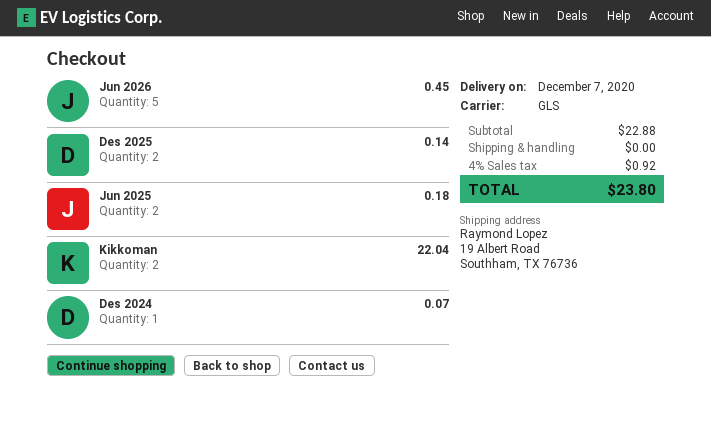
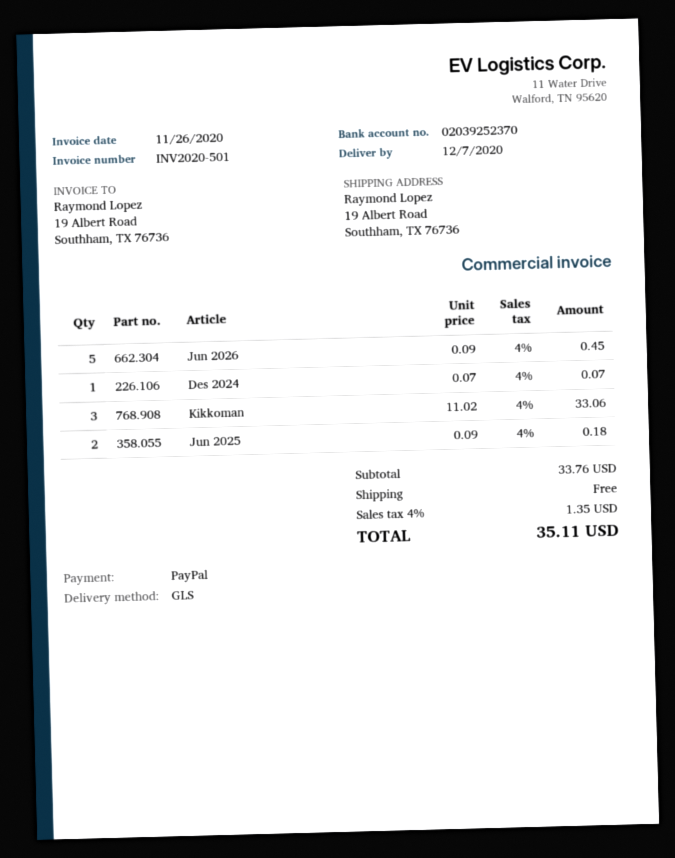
Des 2025: 2 for 0.14 -> none
Kikkoman: 2 for 22.04 -> 3 for 33.06
subtotal: 22.88 -> 33.76
tax: 4% = 0.92 -> 4% = 1.35
total: 23.80 -> 35.11

